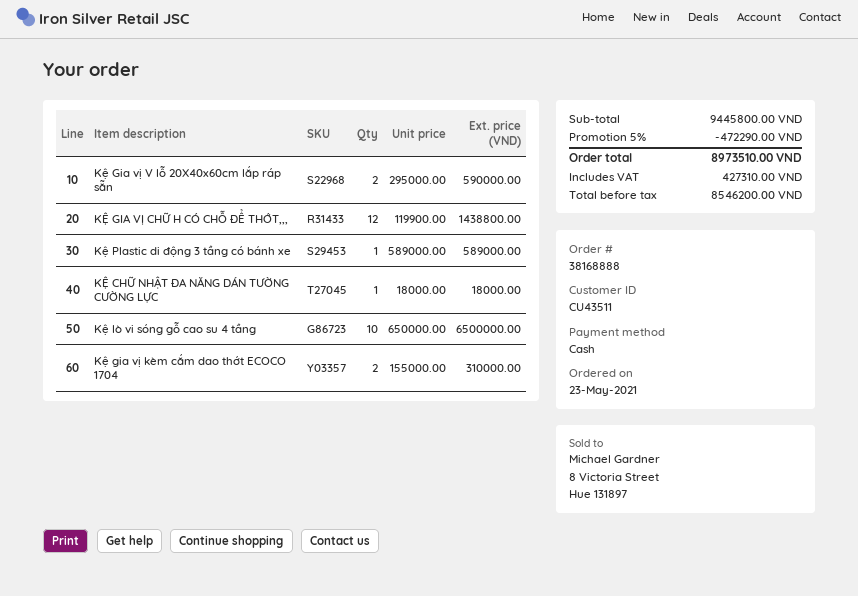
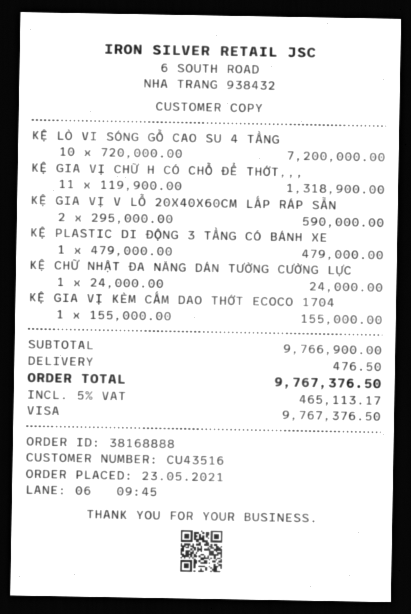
customer number: CU43511 -> CU43516
payment method: cash -> Visa
KỆ GIA VỊ CHỮ H CÓ CHỖ ĐỂ THỚT,,,: 12 x 119900.00 = 1438800.00 -> 11 x 119900.00 = 1318900.00
Kệ Plastic di động 3 tầng có bánh xe: 1 x 589000.00 = 589000.00 -> 1 x 479000.00 = 479000.00
KỆ CHỮ NHẬT ĐA NĂNG DÁN TƯỜNG CƯỜNG LỰC: 1 x 18000.00 = 18000.00 -> 1 x 24000.00 = 24000.00
Kệ lò vi sóng gỗ cao su 4 tầng: 10 x 650000.00 = 6500000.00 -> 10 x 720000.00 = 7200000.00
Kệ gia vị kèm cắm dao thớt ECOCO 1704: 2 x 155000.00 = 310000.00 -> 1 x 155000.00 = 155000.00
subtotal: 9445800.00 -> 9766900.00
discount: 5% = 472290.00 -> none
shipping: none -> 476.50
tax: 427310.00 -> 465113.17
total: 8973510.00 -> 9767376.50

